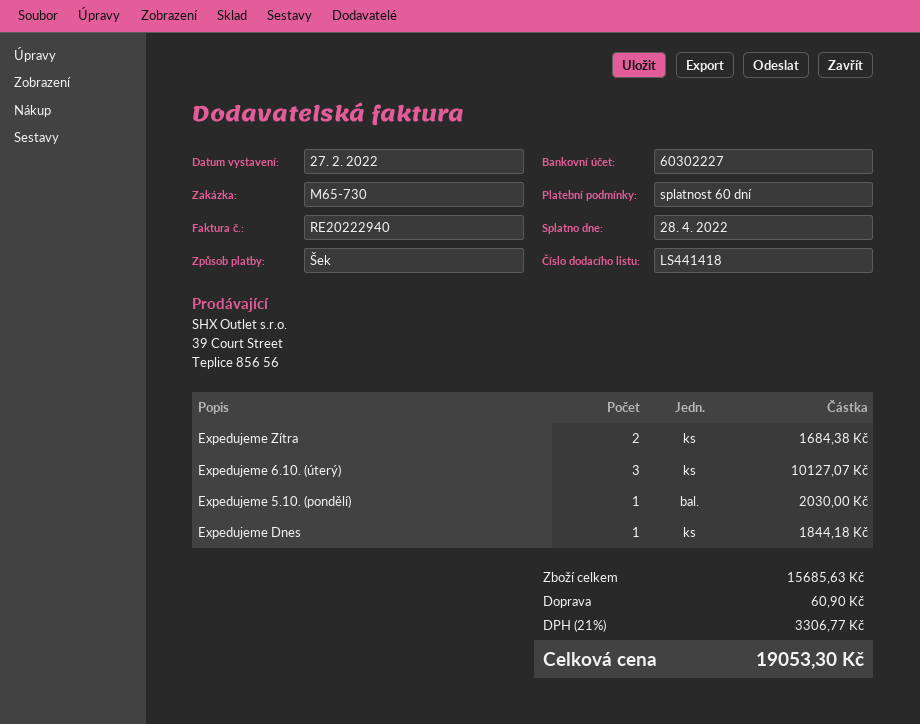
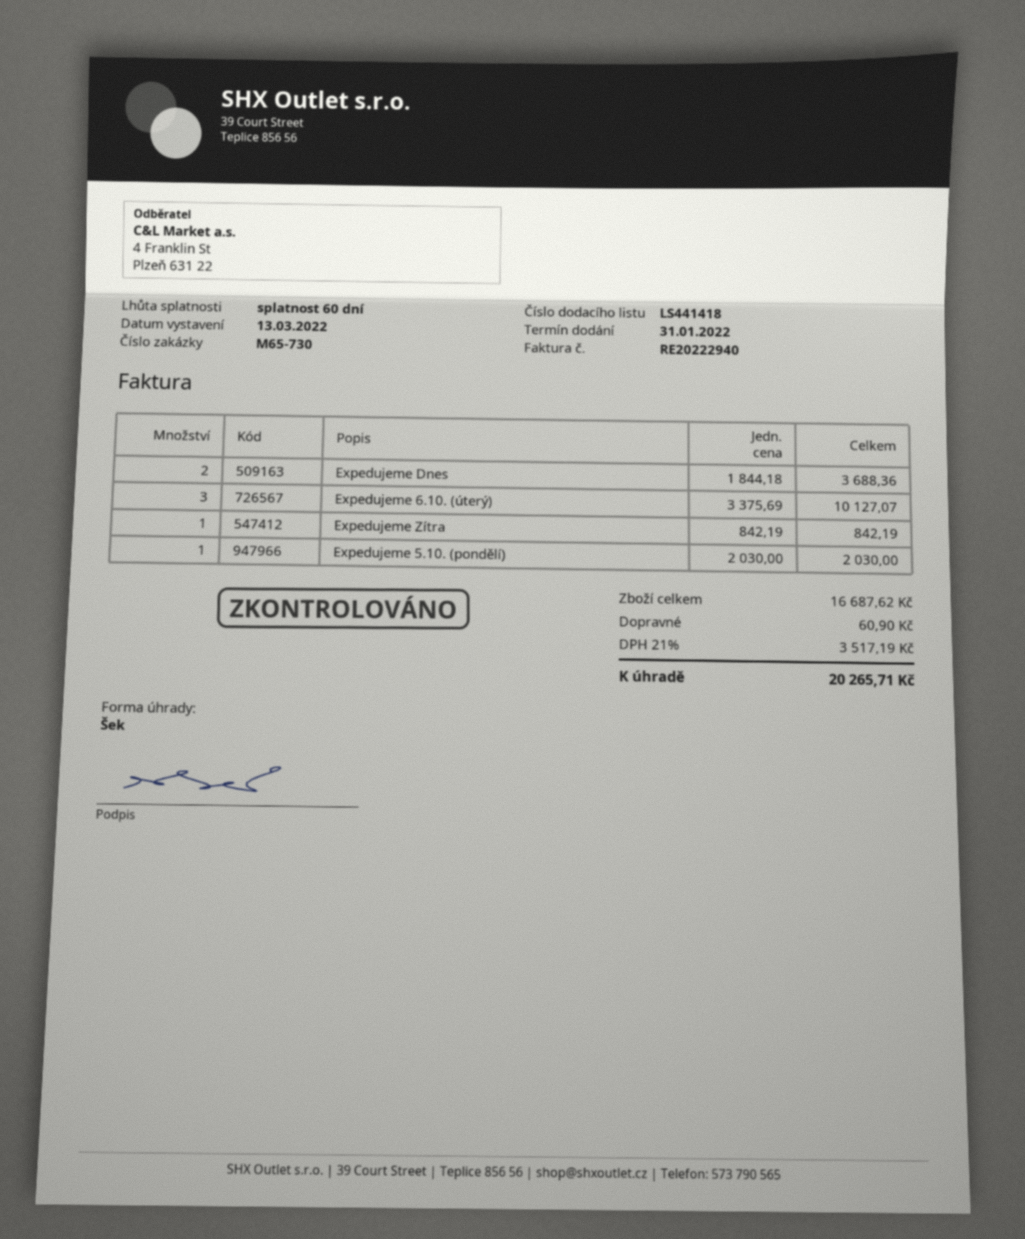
invoice date: 2022-02-27 -> 2022-03-13
Expedujeme Zítra: 2 for 1684.38 -> 1 for 842.19
Expedujeme Dnes: 1 for 1844.18 -> 2 for 3688.36
subtotal: 15685.63 -> 16687.62
tax: 21% = 3306.77 -> 21% = 3517.19
total: 19053.30 -> 20265.71

